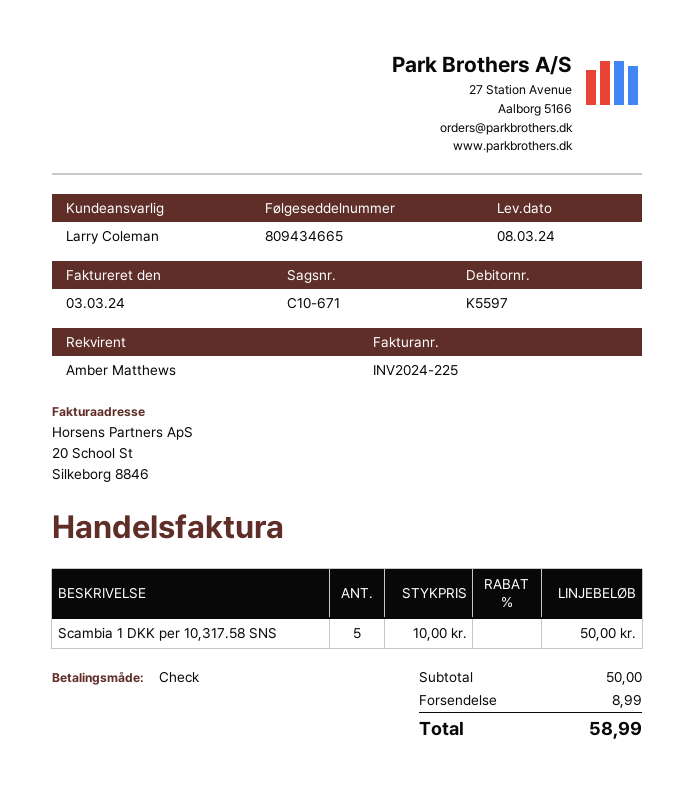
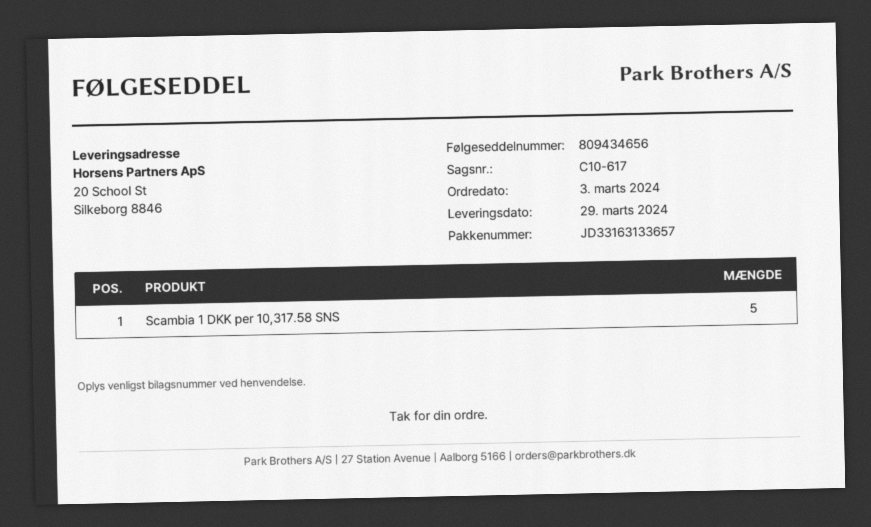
delivery note number: 809434665 -> 809434656
delivery date: 2024-03-08 -> 2024-03-29
reference: C10-671 -> C10-617

